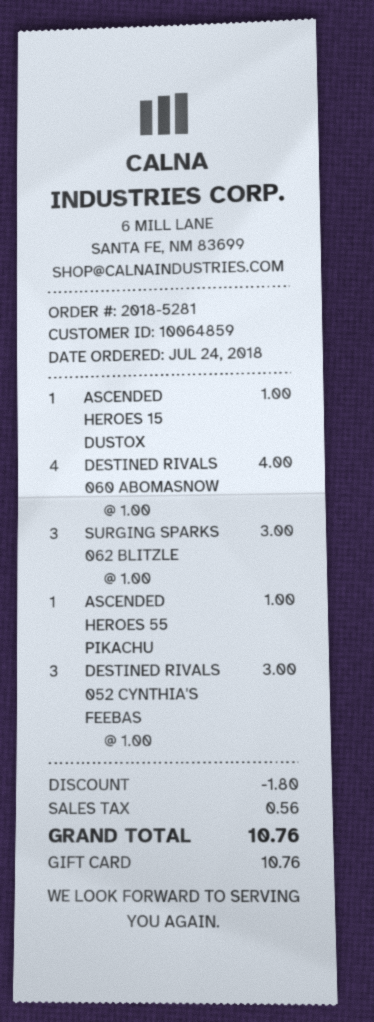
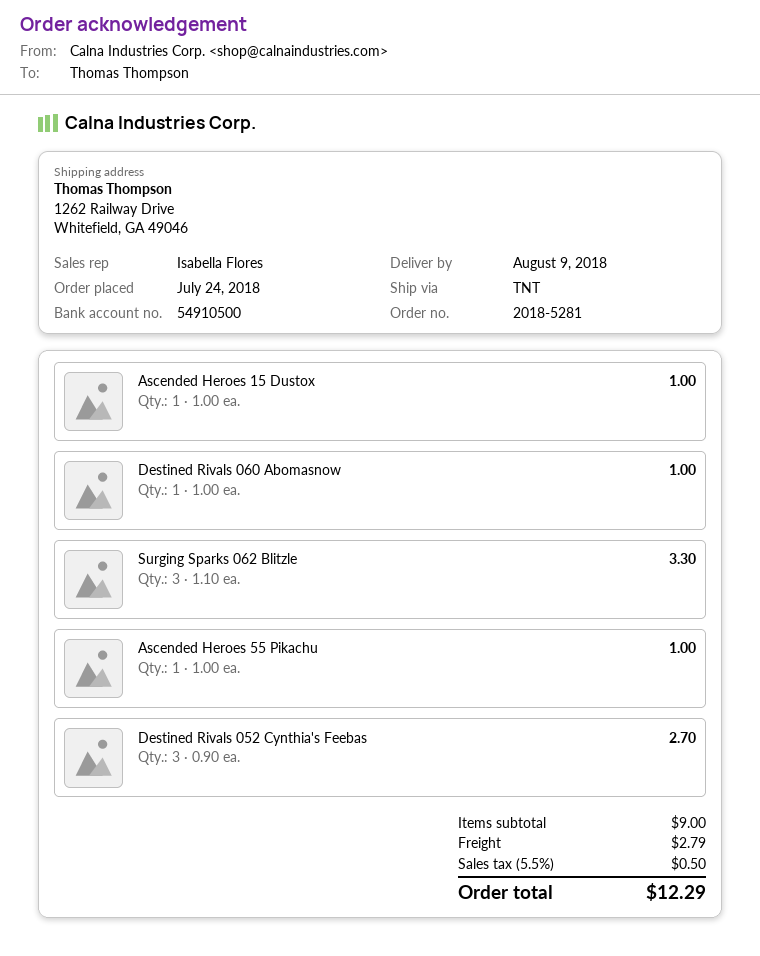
DESTINED RIVALS 060 ABOMASNOW: 4 x 1.00 = 4.00 -> 1 x 1.00 = 1.00
SURGING SPARKS 062 BLITZLE: 3 x 1.00 = 3.00 -> 3 x 1.10 = 3.30
DESTINED RIVALS 052 CYNTHIA'S FEEBAS: 3 x 1.00 = 3.00 -> 3 x 0.90 = 2.70
discount: 1.80 -> none
shipping: none -> 2.79
tax: 0.56 -> 0.50
total: 10.76 -> 12.29

